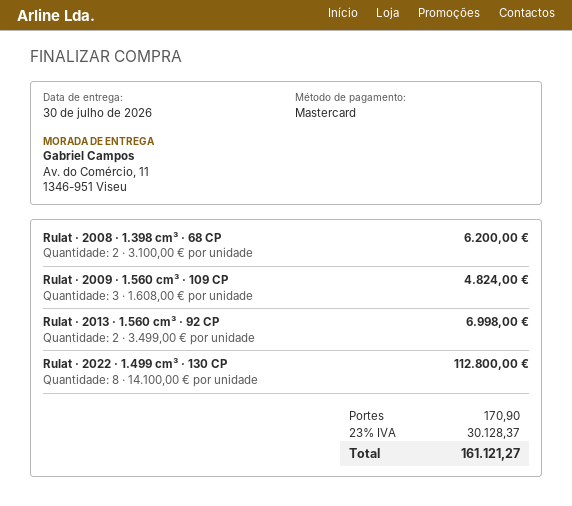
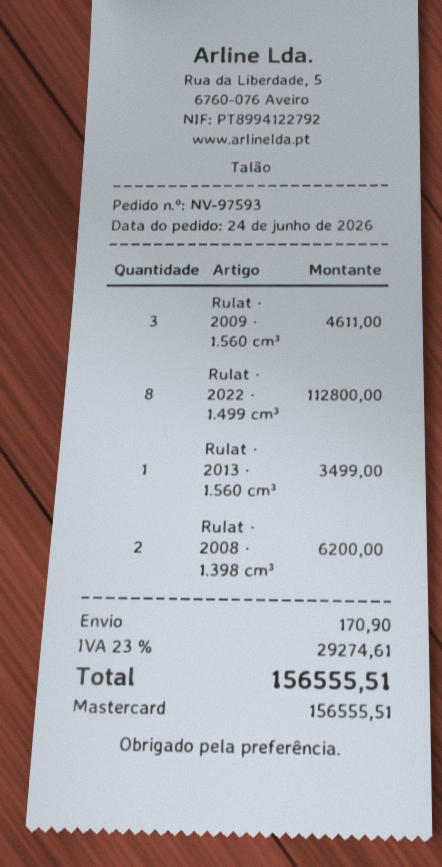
Rulat · 2009 · 1.560 cm³ · 109 CP: 3 for 4824.00 -> 3 for 4611.00
Rulat · 2013 · 1.560 cm³ · 92 CP: 2 for 6998.00 -> 1 for 3499.00
tax: 23% = 30128.37 -> 23% = 29274.61
total: 161121.27 -> 156555.51

